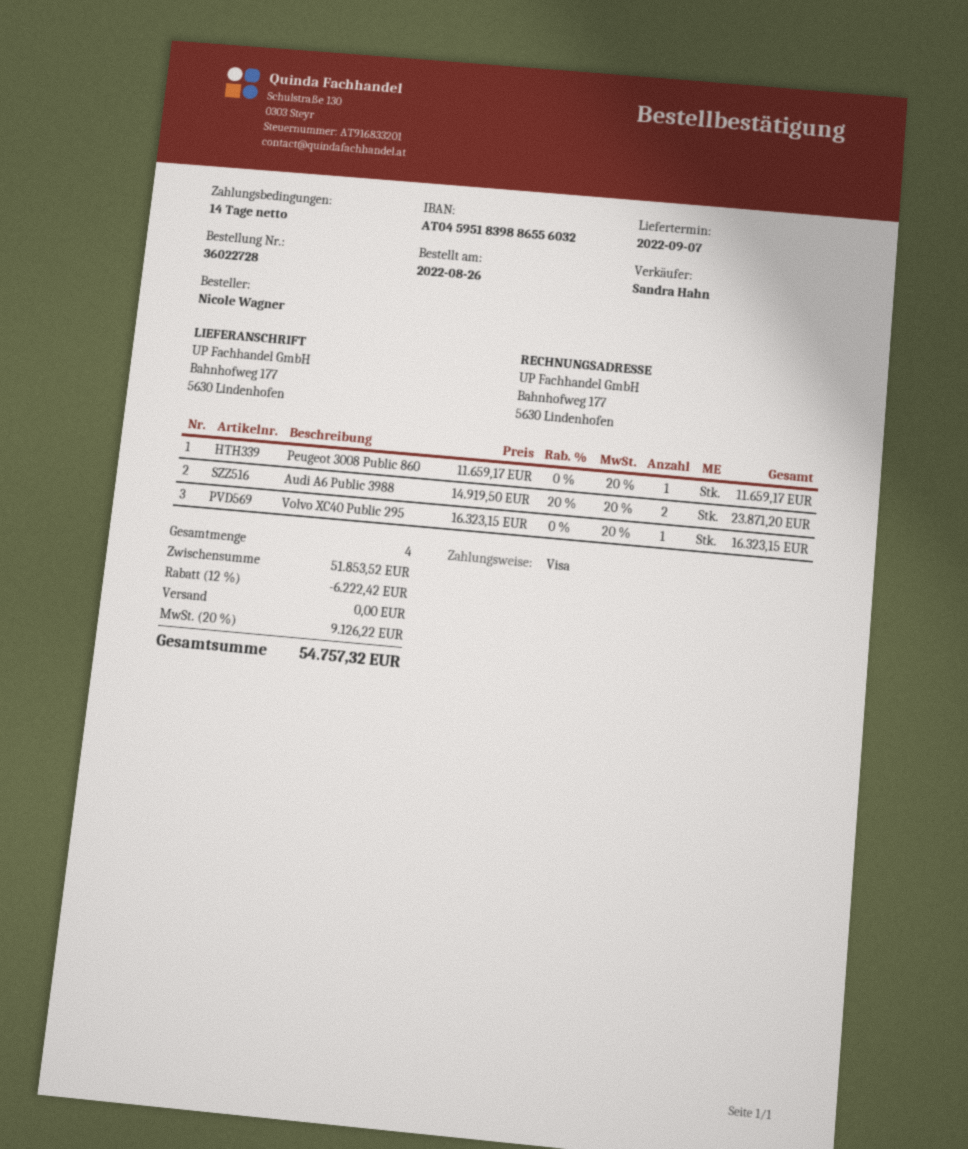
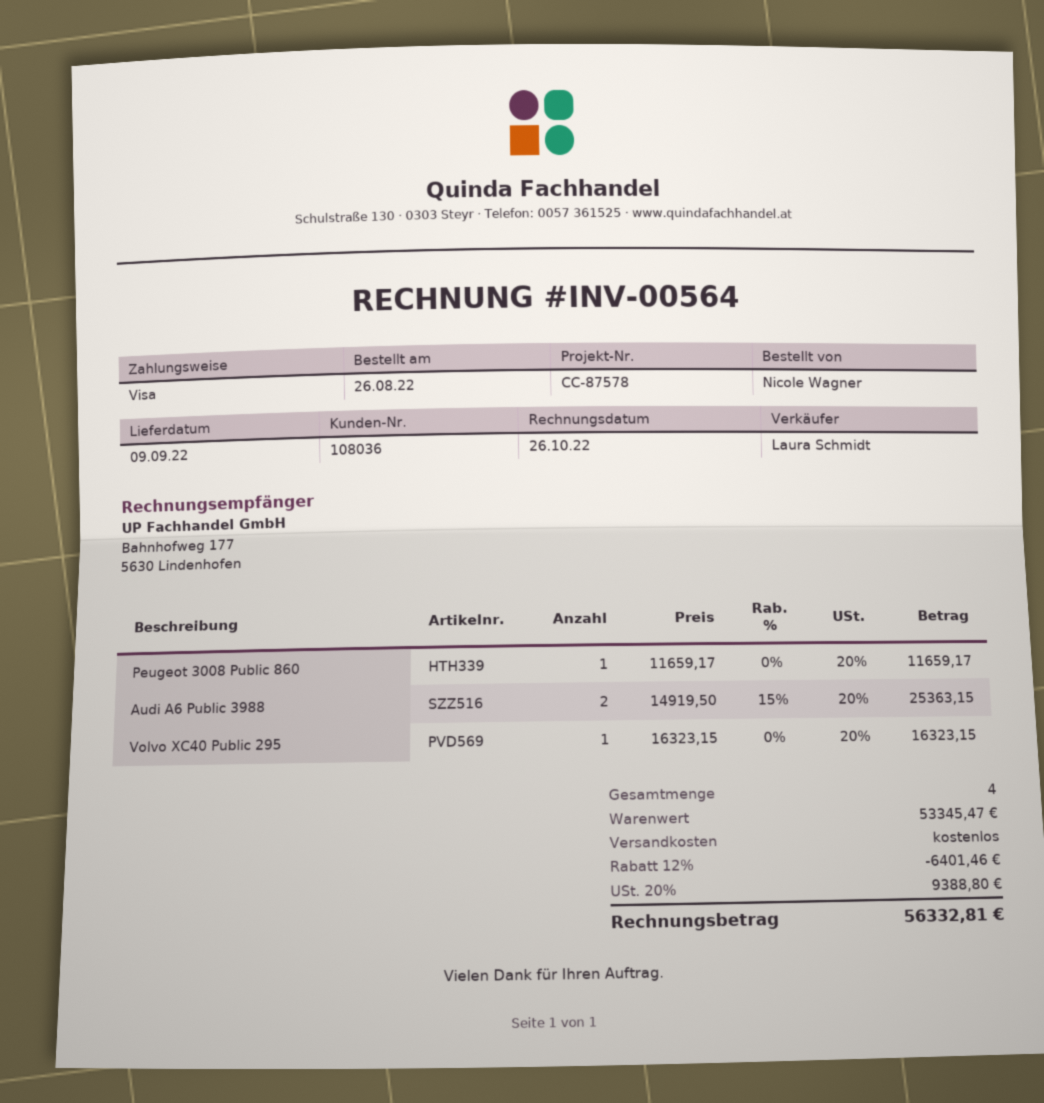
delivery date: 2022-09-07 -> 2022-09-09
sales rep: Sandra Hahn -> Laura Schmidt
Audi A6 Public 3988: 2 x 14919.50 - 20% = 23871.20 -> 2 x 14919.50 - 15% = 25363.15
subtotal: 51853.52 -> 53345.47
discount: 12% = 6222.42 -> 12% = 6401.46
tax: 20% = 9126.22 -> 20% = 9388.80
total: 54757.32 -> 56332.81

